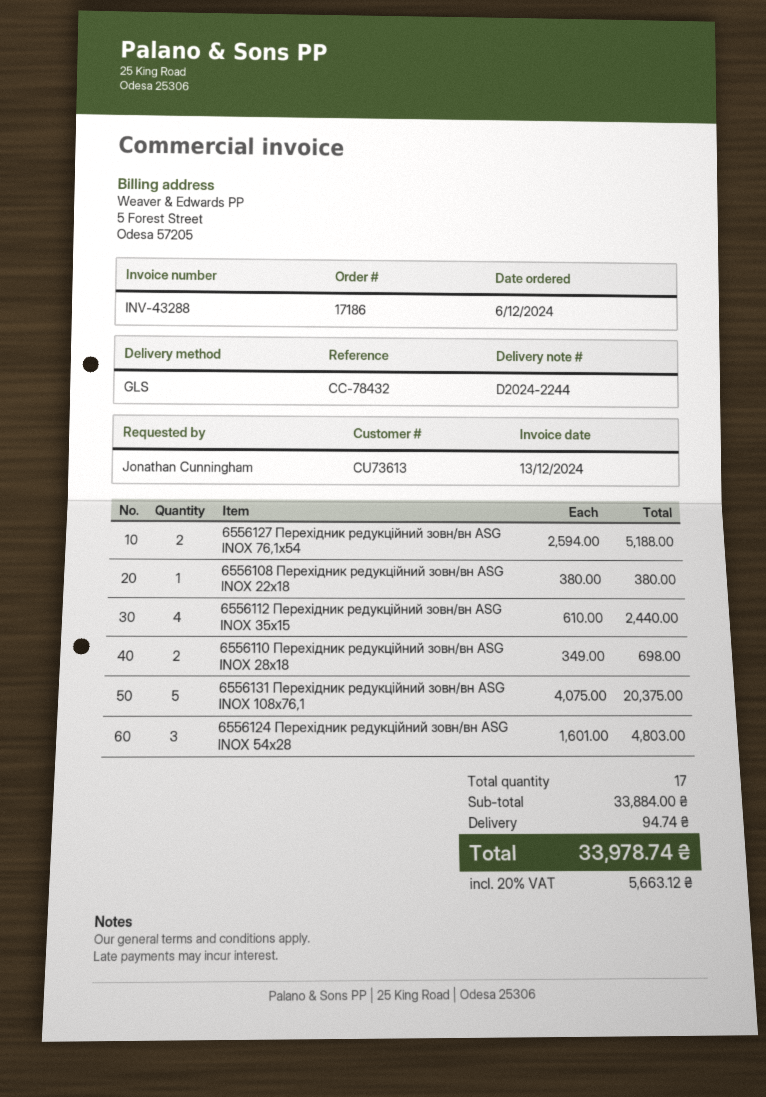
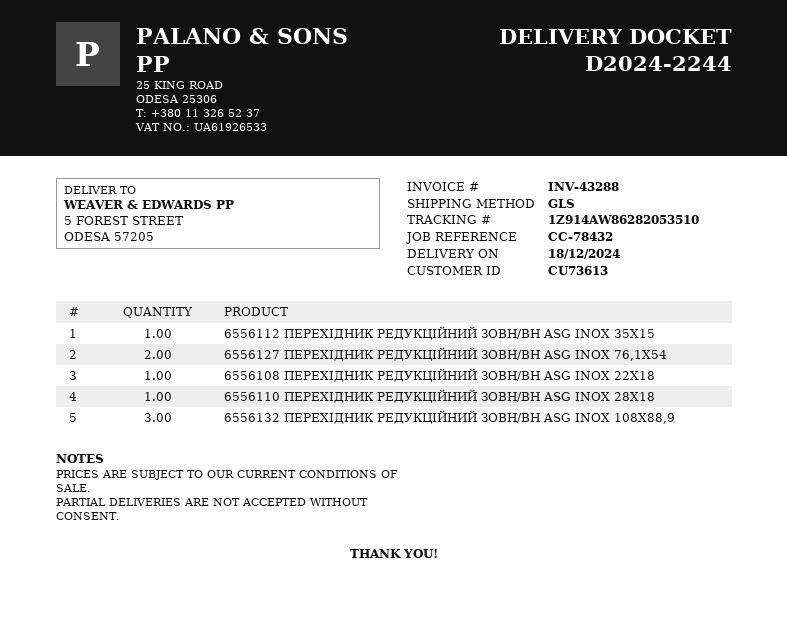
6556112 Перехідник редукційний зовн/вн ASG INOX 35х15: 4 -> 1
6556110 Перехідник редукційний зовн/вн ASG INOX 28х18: 2 -> 1
6556131 Перехідник редукційний зовн/вн ASG INOХ 108х76,1: 5 -> none
6556124 Перехідник редукційний зовн/вн ASG INOX 54х28: 3 -> none
6556132 ПЕРЕХІДНИК РЕДУКЦІЙНИЙ ЗОВН/ВН ASG INOХ 108Х88,9: none -> 3

